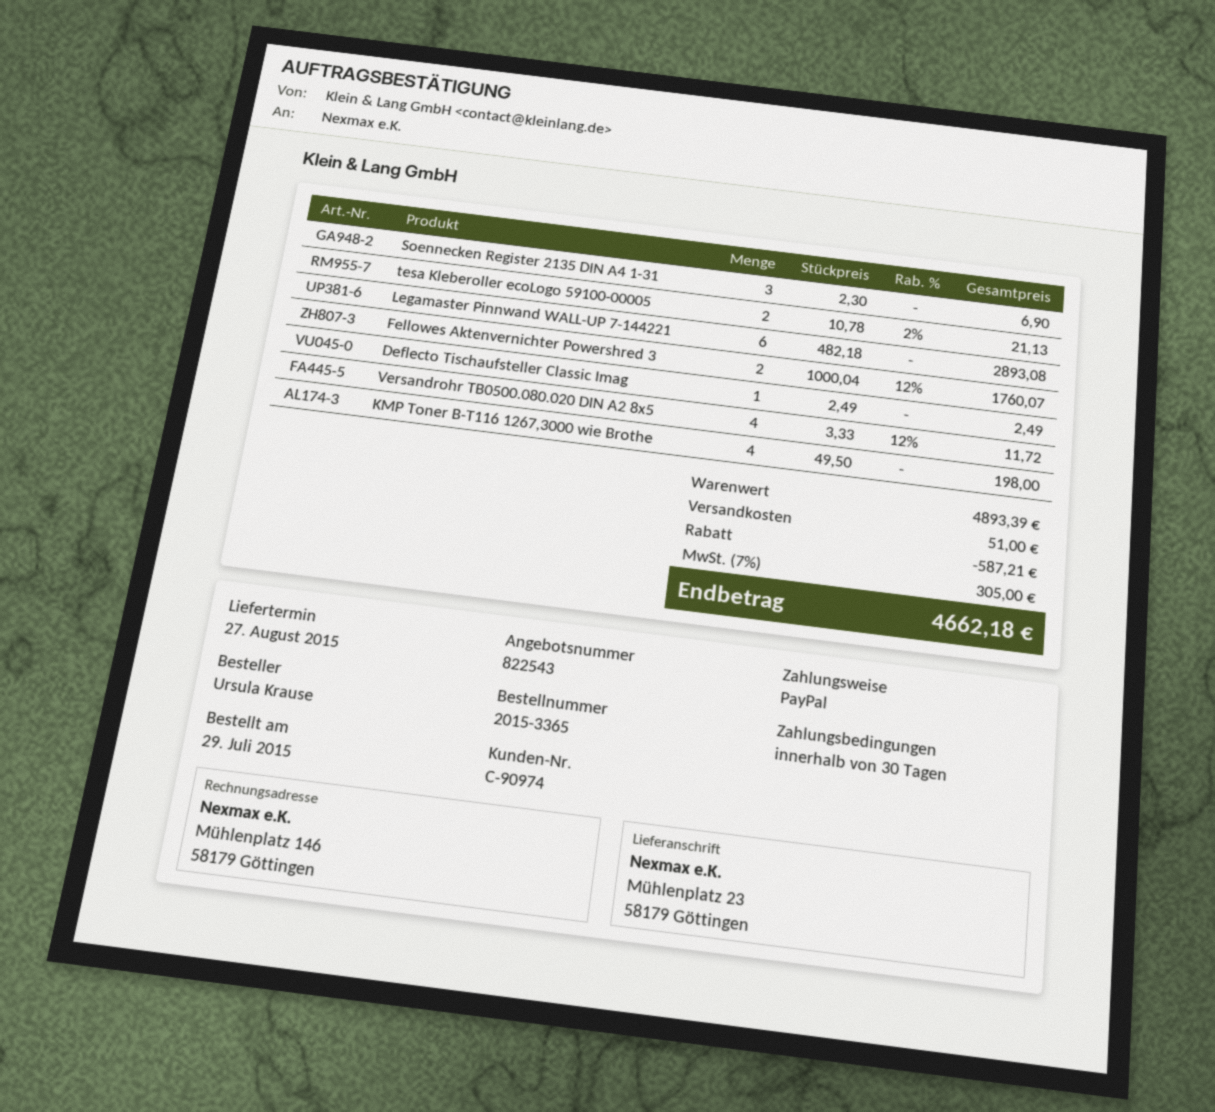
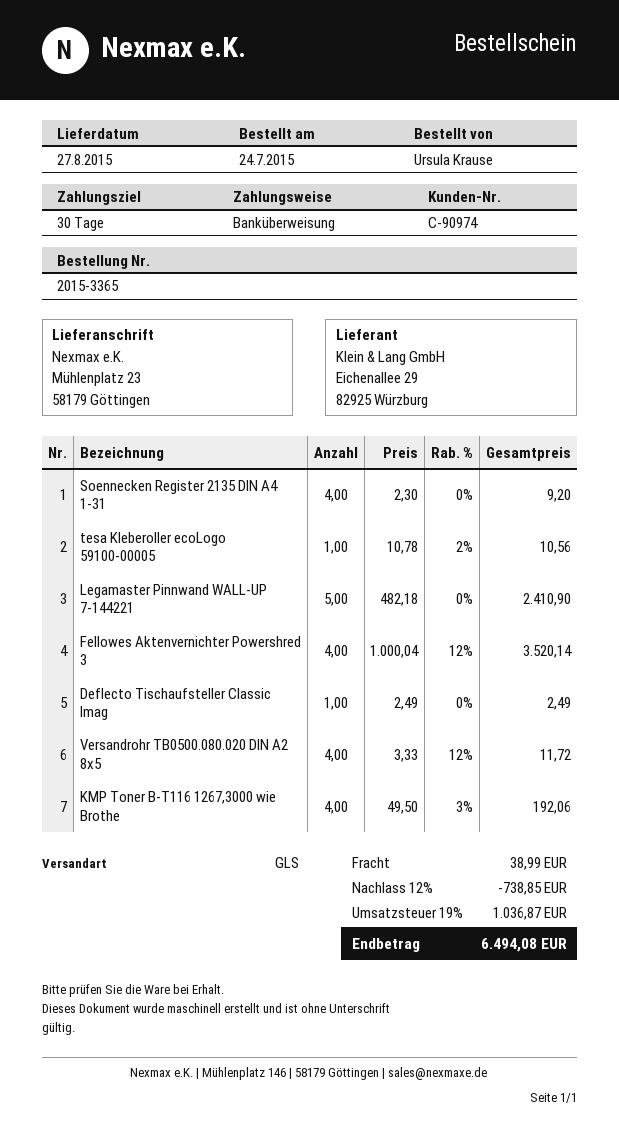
order date: 2015-07-29 -> 2015-07-24
payment method: PayPal -> bank transfer
Soennecken Register 2135 DIN A4 1-31: 3 x 2.30 = 6.90 -> 4 x 2.30 = 9.20
tesa Kleberoller ecoLogo 59100-00005: 2 x 10.78 - 2% = 21.13 -> 1 x 10.78 - 2% = 10.56
Legamaster Pinnwand WALL-UP 7-144221: 6 x 482.18 = 2893.08 -> 5 x 482.18 = 2410.90
Fellowes Aktenvernichter Powershred 3: 2 x 1000.04 - 12% = 1760.07 -> 4 x 1000.04 - 12% = 3520.14
KMP Toner B-T116 1267,3000 wie Brothe: 4 x 49.50 = 198.00 -> 4 x 49.50 - 3% = 192.06
discount: 587.21 -> 738.85
shipping: 51.00 -> 38.99
tax: 7% = 305.00 -> 19% = 1036.87
total: 4662.18 -> 6494.08

